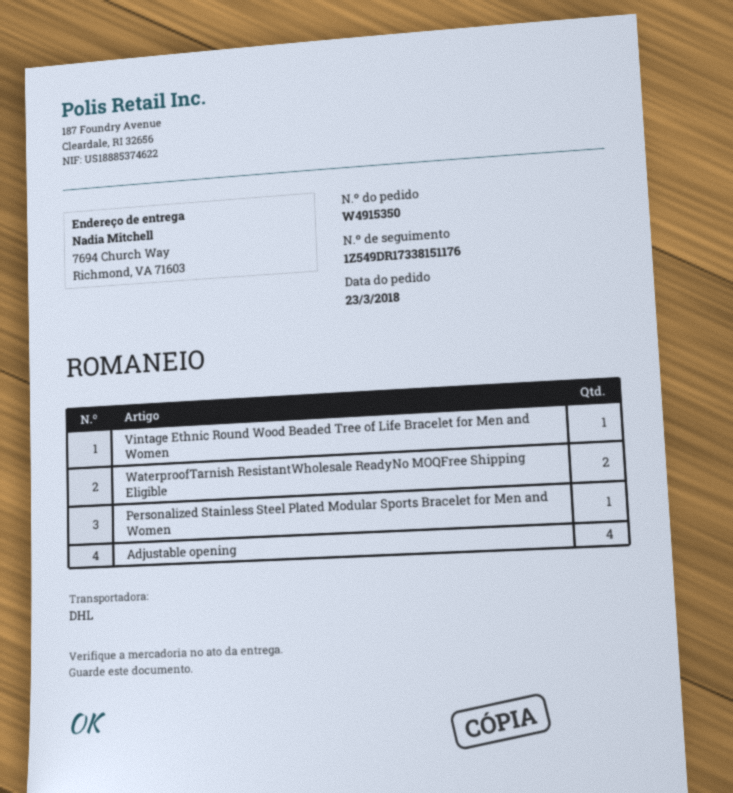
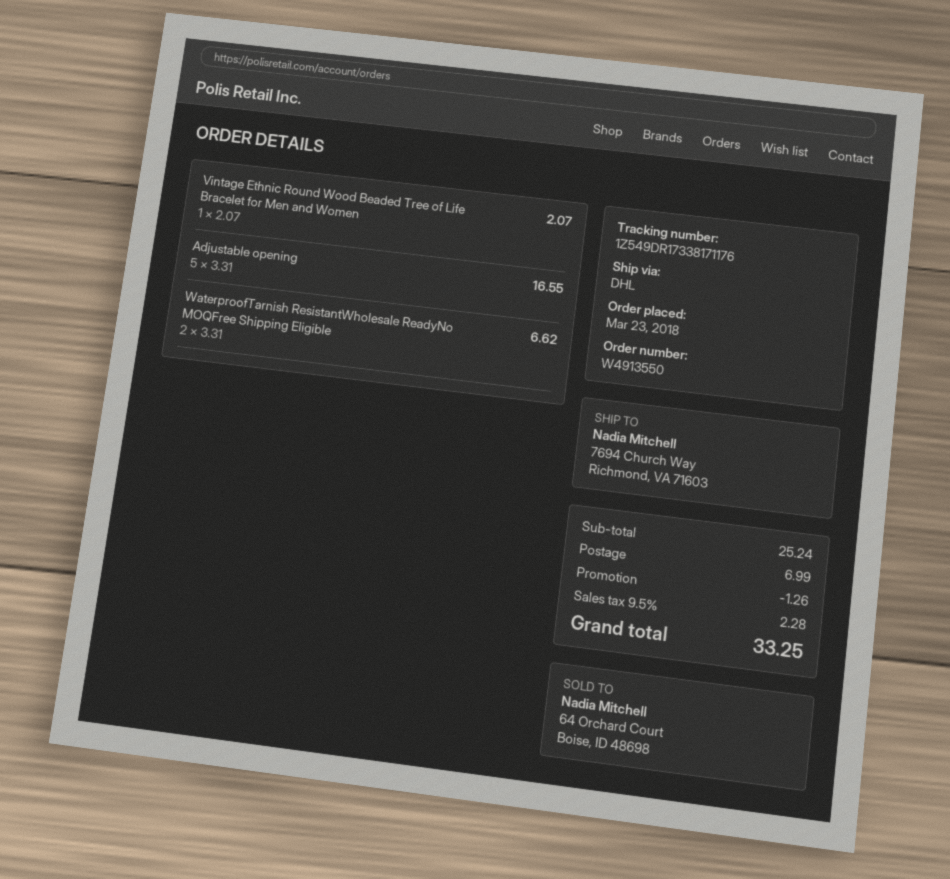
order number: W4915350 -> W4913550
tracking number: 1Z549DR17338151176 -> 1Z549DR17338171176
Personalized Stainless Steel Plated Modular Sports Bracelet for Men and Women: 1 -> none
Adjustable opening: 4 -> 5

